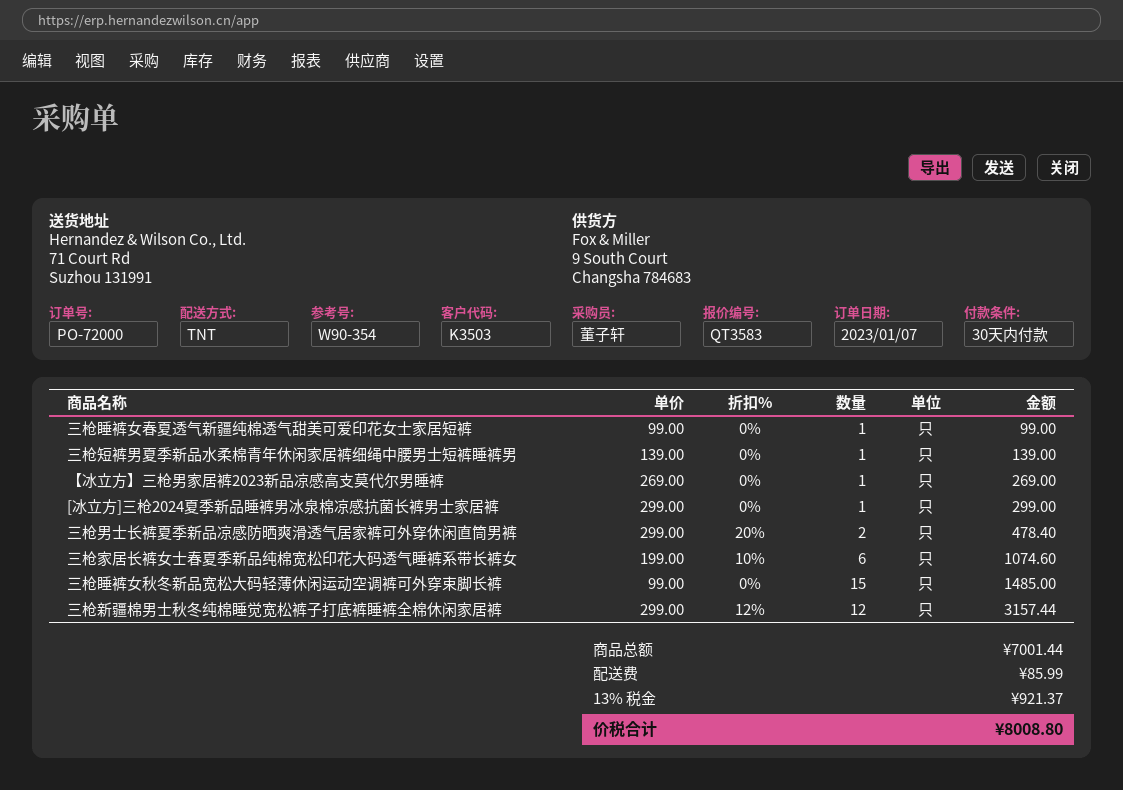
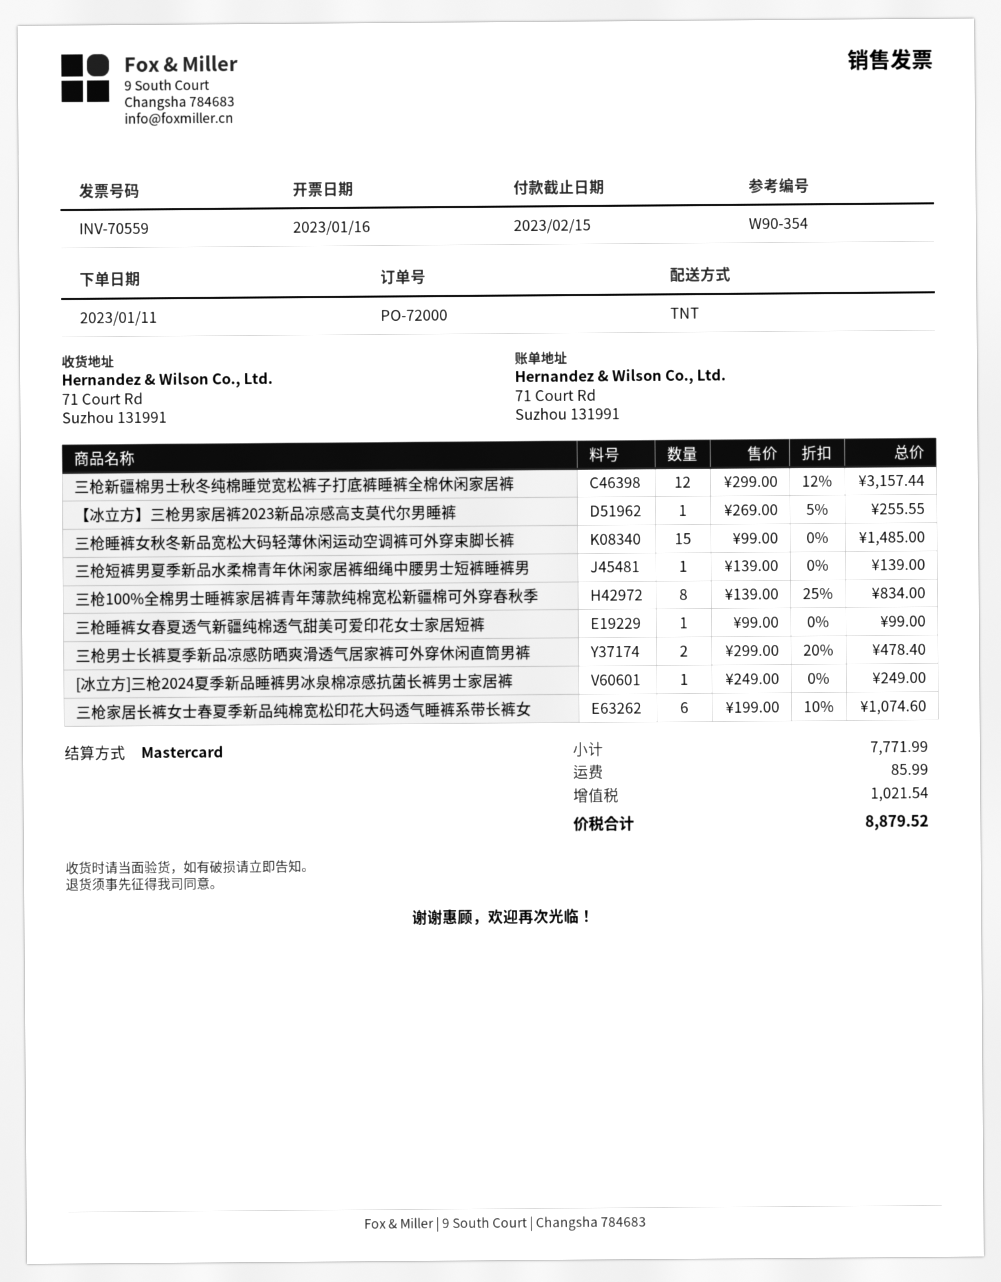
order date: 2023-01-07 -> 2023-01-11
【冰立方】三枪男家居裤2023新品凉感高支莫代尔男睡裤: 1 x 269.00 = 269.00 -> 1 x 269.00 - 5% = 255.55
[冰立方]三枪2024夏季新品睡裤男冰泉棉凉感抗菌长裤男士家居裤: 1 x 299.00 = 299.00 -> 1 x 249.00 = 249.00
三枪100%全棉男士睡裤家居裤青年薄款纯棉宽松新疆棉可外穿春秋季: none -> 8 x 139.00 - 25% = 834.00
subtotal: 7001.44 -> 7771.99
tax: 921.37 -> 1021.54
total: 8008.80 -> 8879.52

